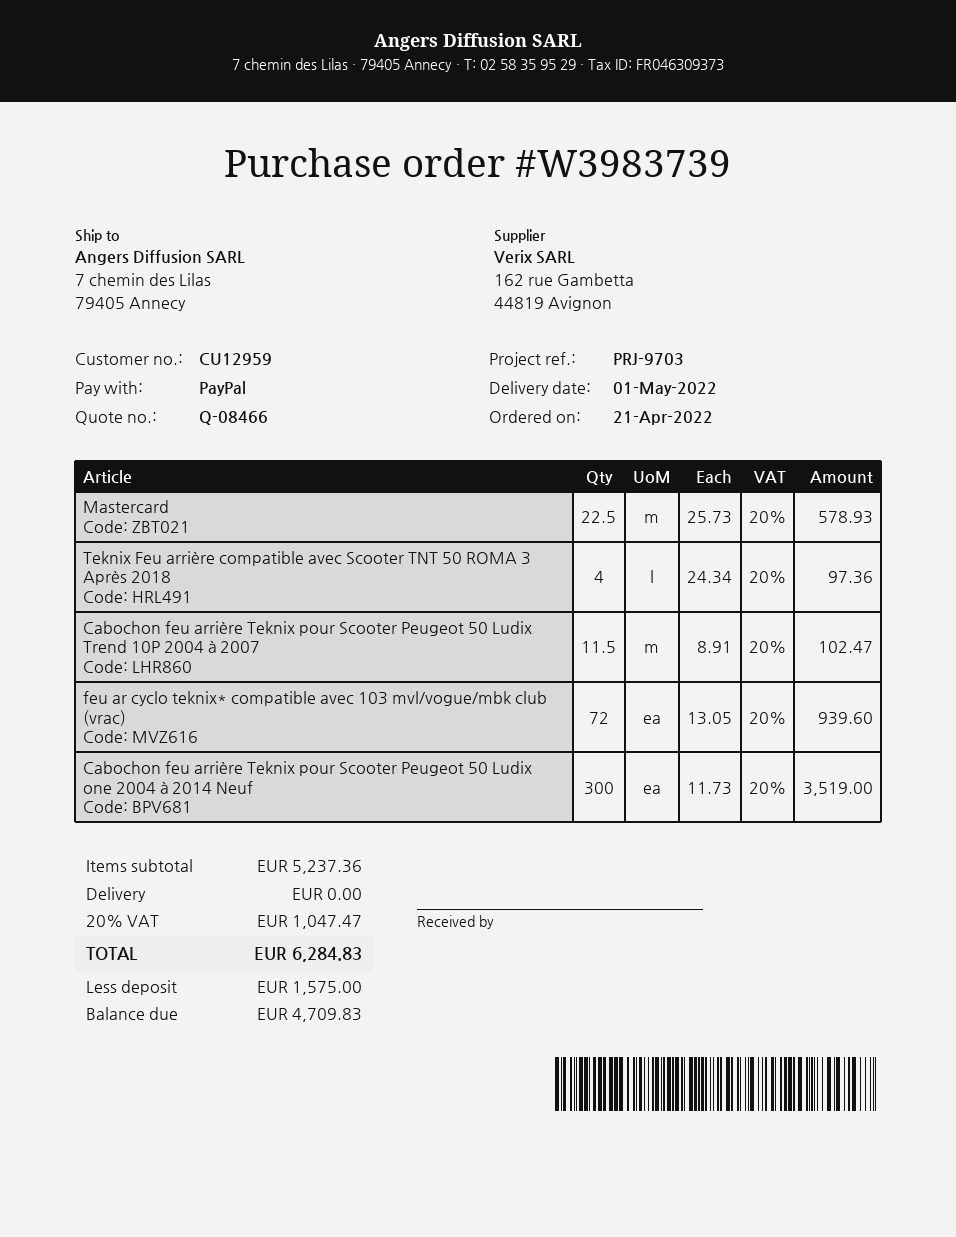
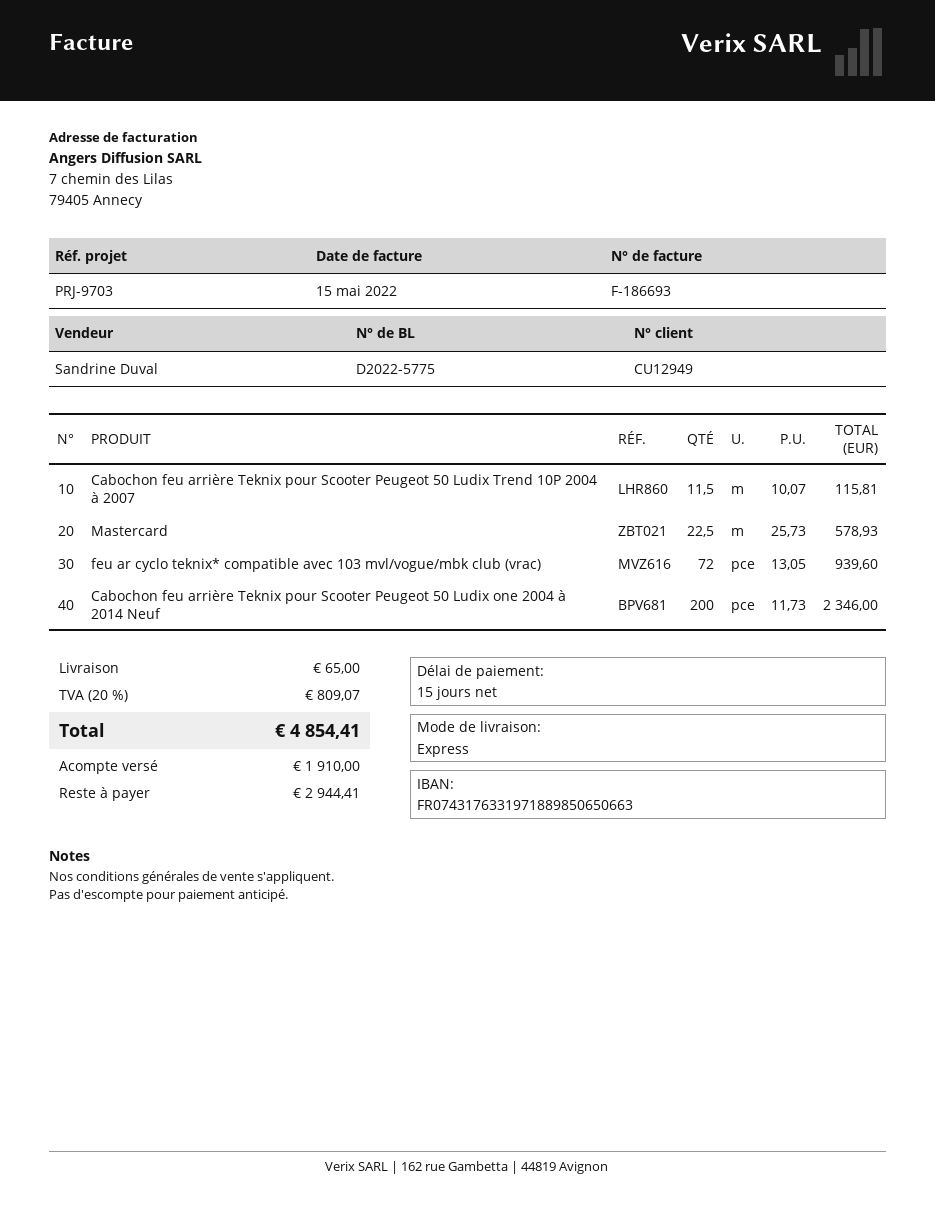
customer number: CU12959 -> CU12949
Teknix Feu arrière compatible avec Scooter TNT 50 ROMA 3 Après 2018: 4 x 24.34 = 97.36 -> none
Cabochon feu arrière Teknix pour Scooter Peugeot 50 Ludix Trend 10P 2004 à 2007: 11.5 x 8.91 = 102.47 -> 11.5 x 10.07 = 115.81
Cabochon feu arrière Teknix pour Scooter Peugeot 50 Ludix one 2004 à 2014 Neuf: 300 x 11.73 = 3519.00 -> 200 x 11.73 = 2346.00
shipping: 0.00 -> 65.00
tax: 20% = 1047.47 -> 20% = 809.07
total: 6284.83 -> 4854.41
deposit: 1575.00 -> 1910.00
balance: 4709.83 -> 2944.41

